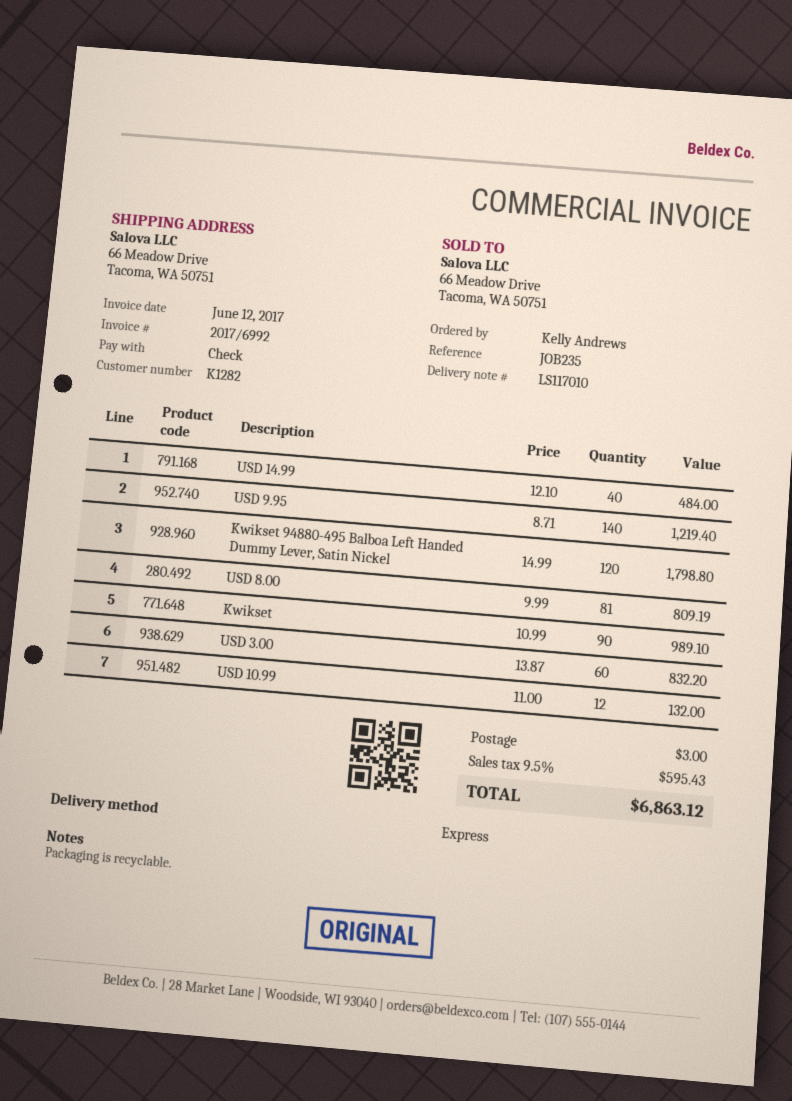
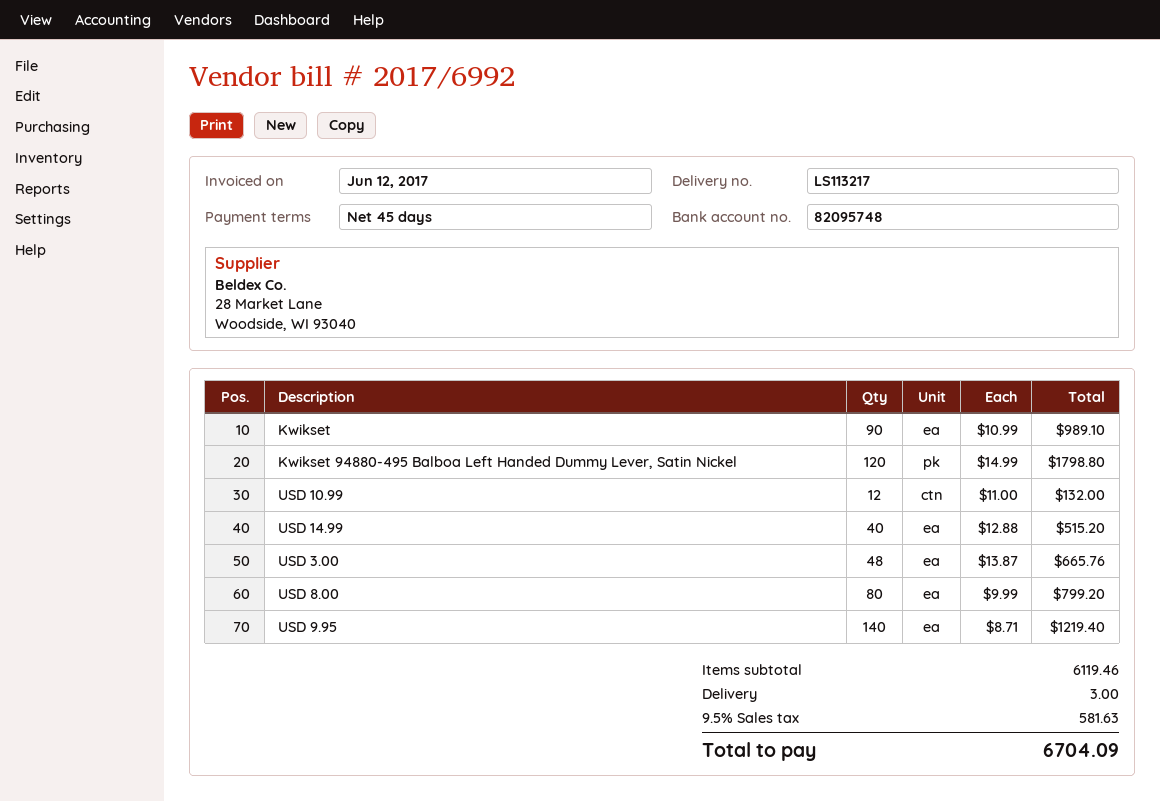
delivery note number: LS117010 -> LS113217
USD 14.99: 40 x 12.10 = 484.00 -> 40 x 12.88 = 515.20
USD 8.00: 81 x 9.99 = 809.19 -> 80 x 9.99 = 799.20
USD 3.00: 60 x 13.87 = 832.20 -> 48 x 13.87 = 665.76
tax: 9.5% = 595.43 -> 9.5% = 581.63
total: 6863.12 -> 6704.09

